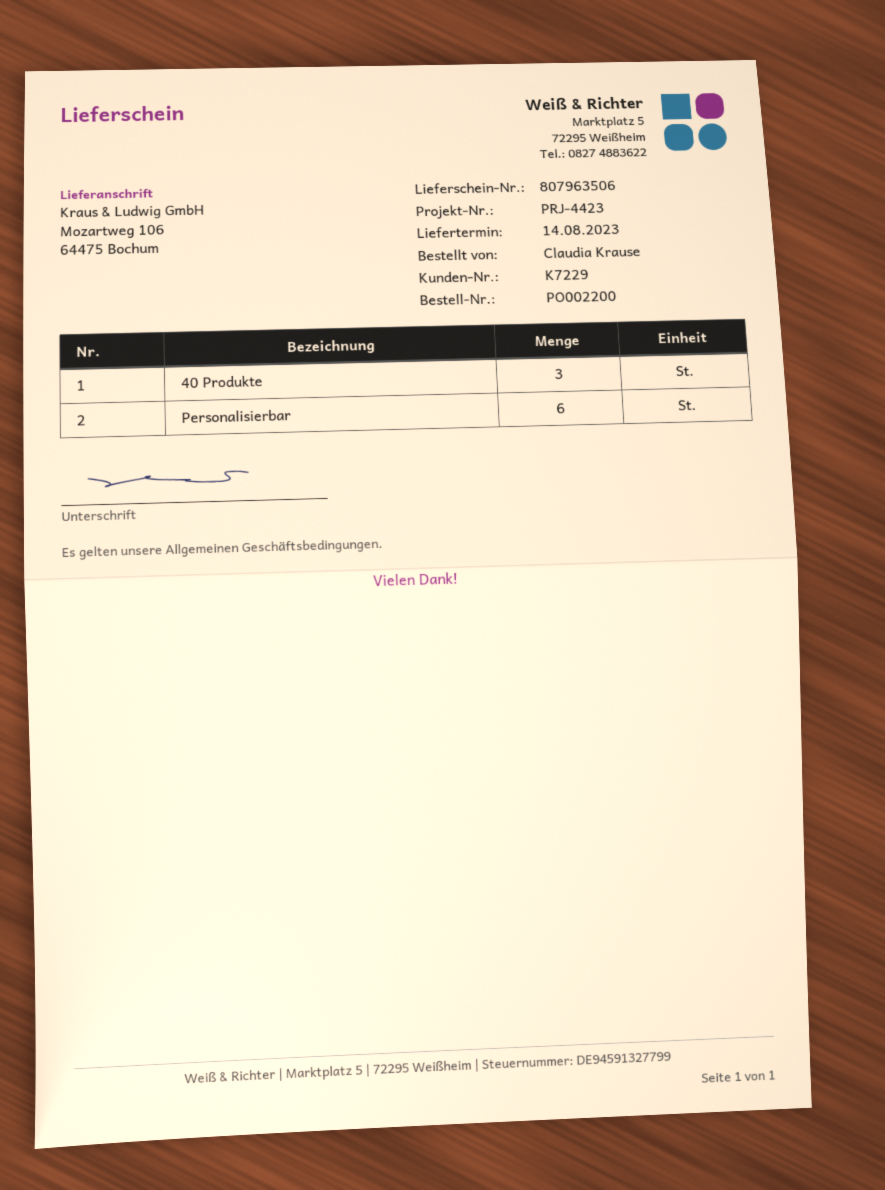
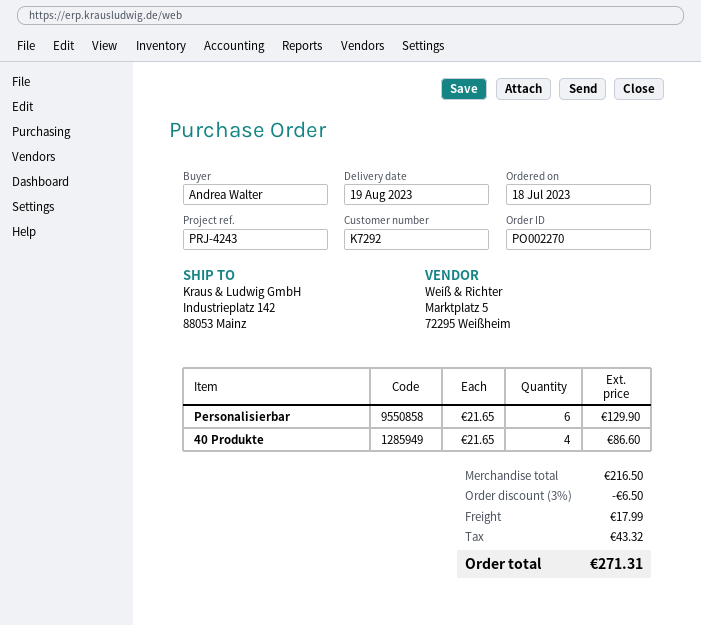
order number: PO002200 -> PO002270
delivery date: 2023-08-14 -> 2023-08-19
customer number: K7229 -> K7292
reference: PRJ-4423 -> PRJ-4243
ordered by: Claudia Krause -> Andrea Walter
ship to: Mozartweg 106, 64475 Bochum -> Industrieplatz 142, 88053 Mainz
40 Produkte: 3 -> 4

